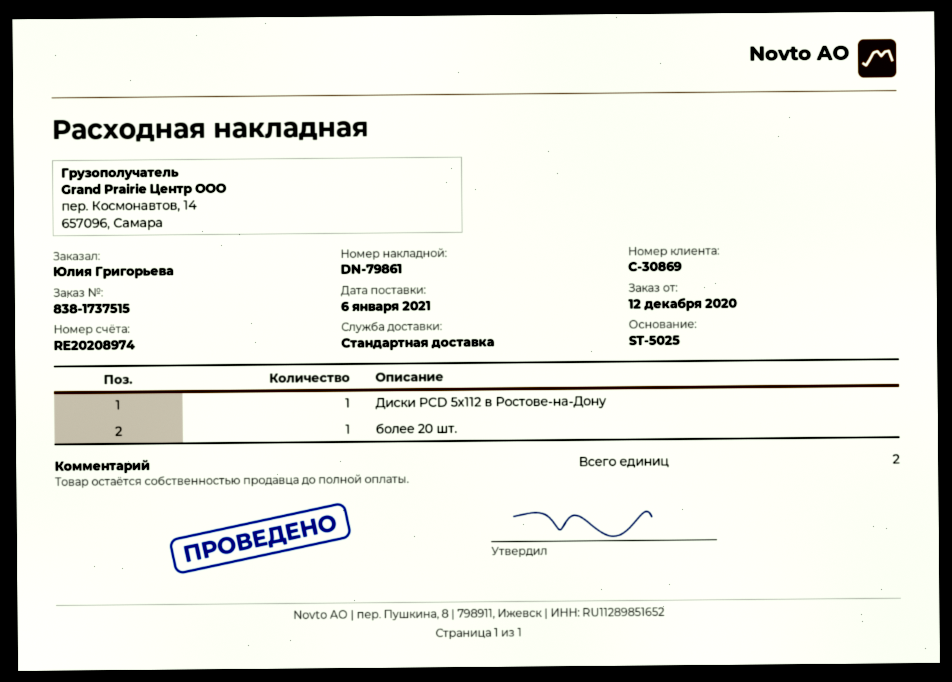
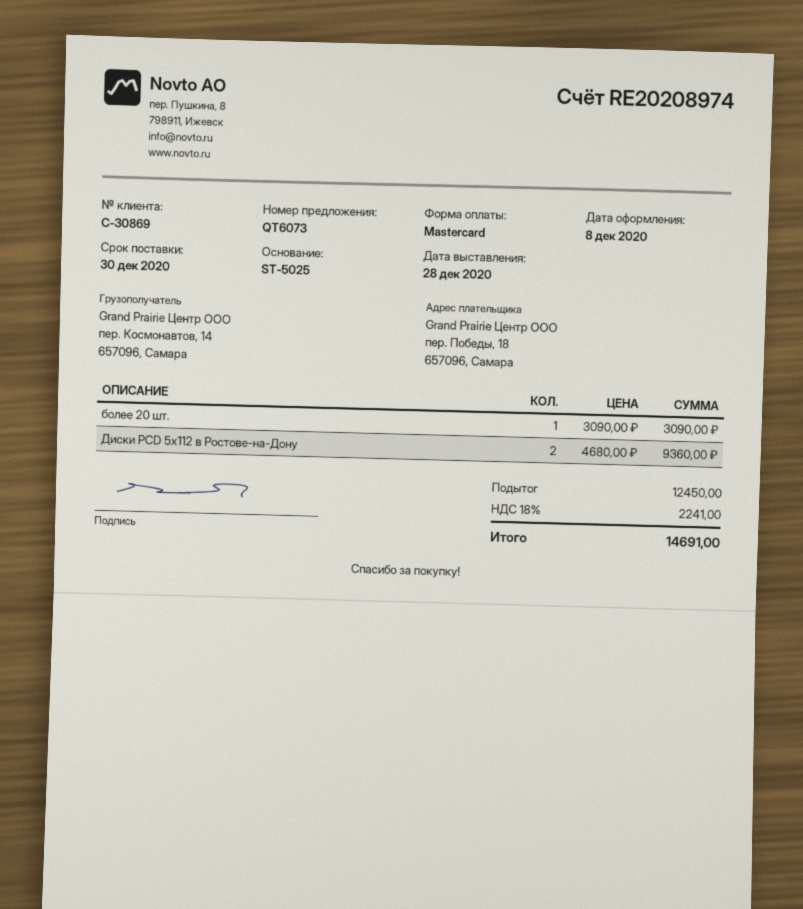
order date: 2020-12-12 -> 2020-12-08
delivery date: 2021-01-06 -> 2020-12-30
Диски PCD 5x112 в Ростове-на-Дону: 1 -> 2

